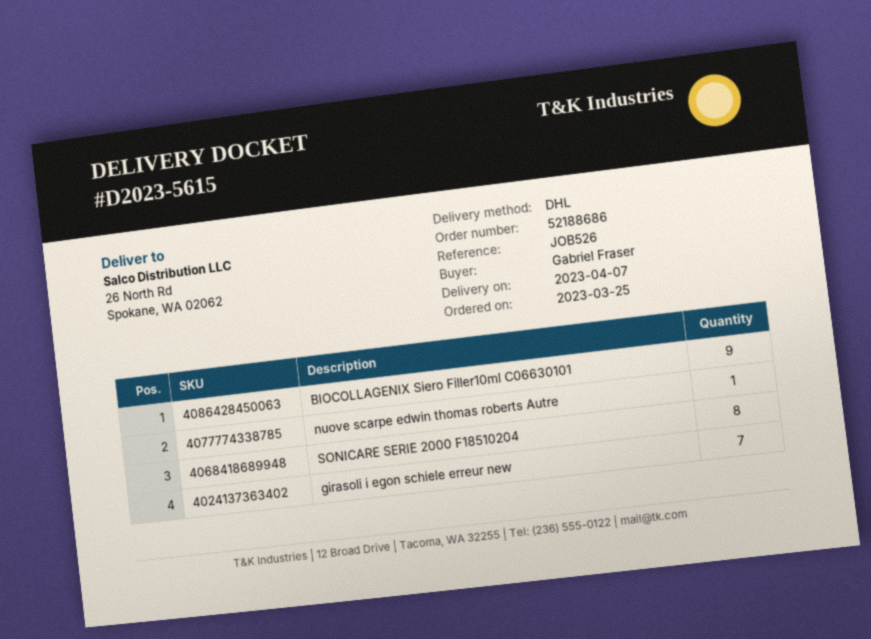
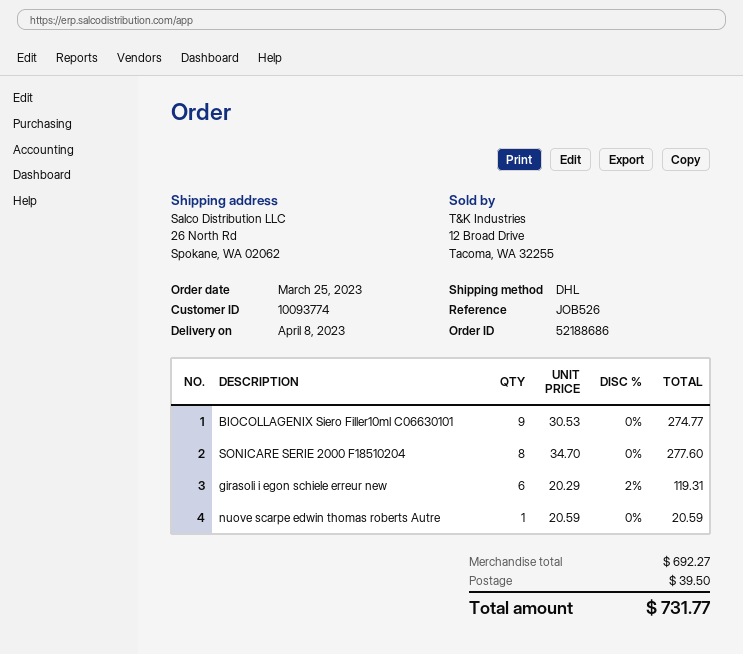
delivery date: 2023-04-07 -> 2023-04-08
girasoli i egon schiele erreur new: 7 -> 6

